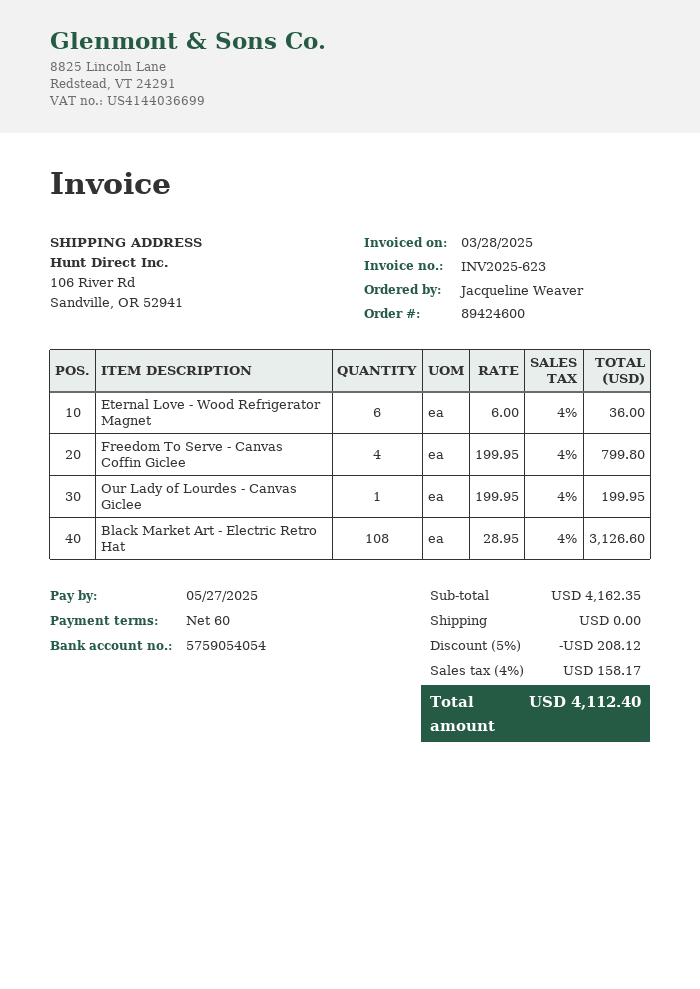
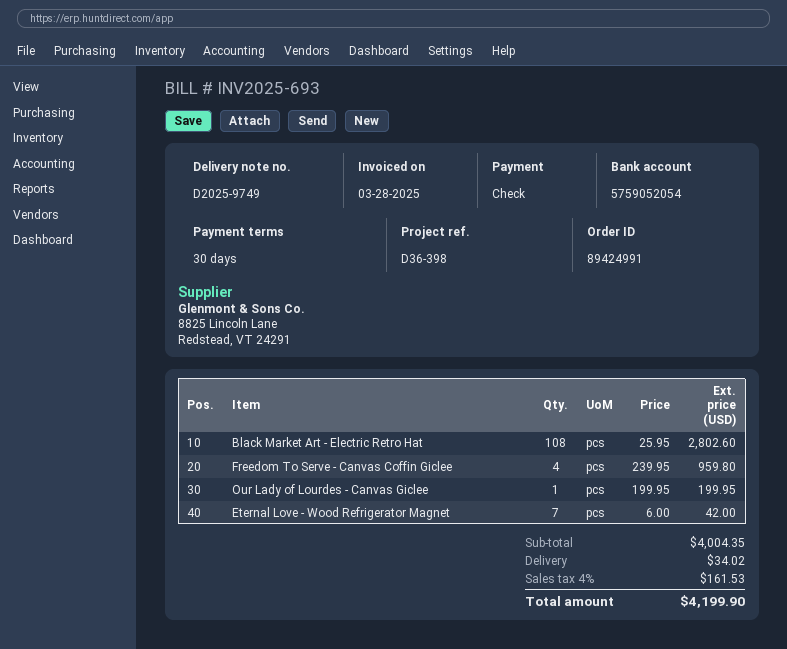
order number: 89424600 -> 89424991
invoice number: INV2025-623 -> INV2025-693
payment terms: 60 days -> 30 days
bank account: 5759054054 -> 5759052054
Eternal Love - Wood Refrigerator Magnet: 6 x 6.00 = 36.00 -> 7 x 6.00 = 42.00
Freedom To Serve - Canvas Coffin Giclee: 4 x 199.95 = 799.80 -> 4 x 239.95 = 959.80
Black Market Art - Electric Retro Hat: 108 x 28.95 = 3126.60 -> 108 x 25.95 = 2802.60
subtotal: 4162.35 -> 4004.35
discount: 5% = 208.12 -> none
shipping: 0.00 -> 34.02
tax: 4% = 158.17 -> 4% = 161.53
total: 4112.40 -> 4199.90

